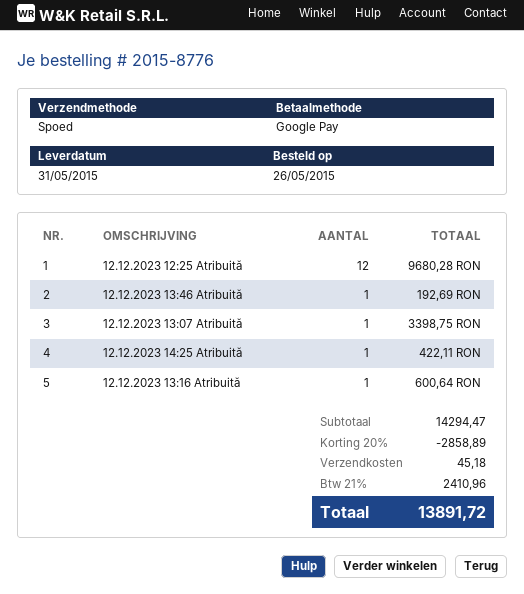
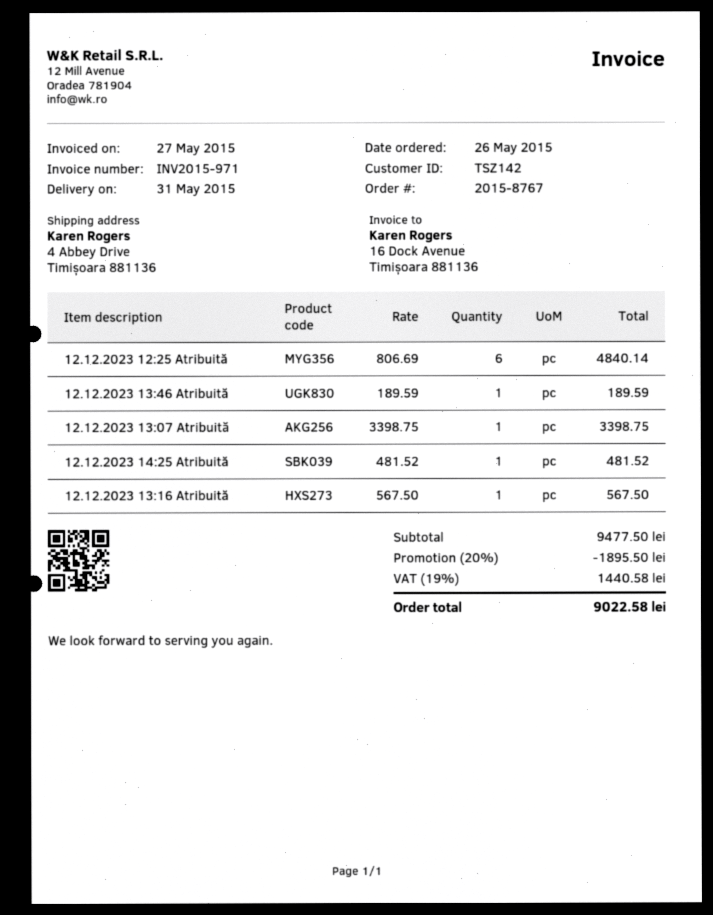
order number: 2015-8776 -> 2015-8767
12.12.2023 12:25 Atribuită: 12 for 9680.28 -> 6 for 4840.14
12.12.2023 13:46 Atribuită: 1 for 192.69 -> 1 for 189.59
12.12.2023 14:25 Atribuită: 1 for 422.11 -> 1 for 481.52
12.12.2023 13:16 Atribuită: 1 for 600.64 -> 1 for 567.50
subtotal: 14294.47 -> 9477.50
discount: 20% = 2858.89 -> 20% = 1895.50
shipping: 45.18 -> none
tax: 21% = 2410.96 -> 19% = 1440.58
total: 13891.72 -> 9022.58

